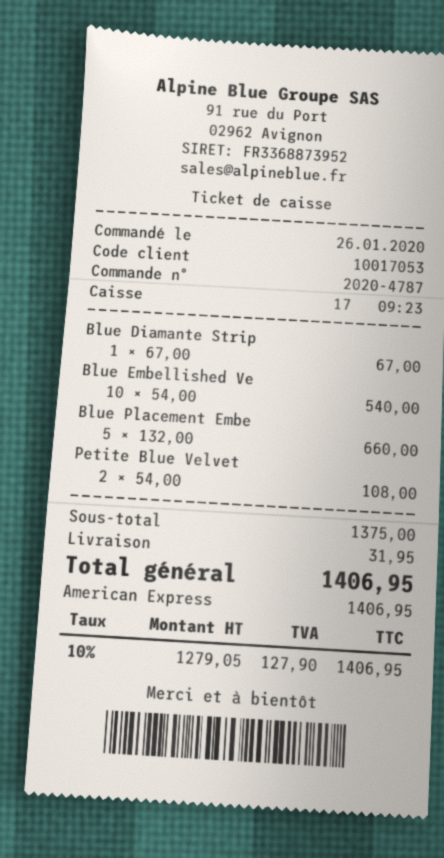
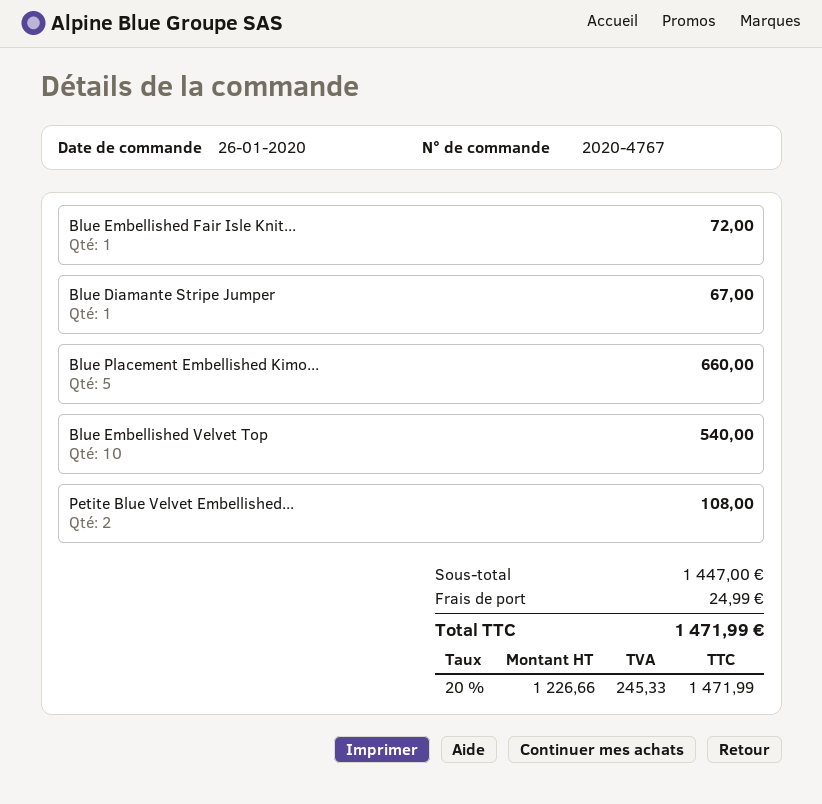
order number: 2020-4787 -> 2020-4767
Blue Embellished Fair Isle Knit...: none -> 1 for 72.00
subtotal: 1375.00 -> 1447.00
shipping: 31.95 -> 24.99
net: 1279.05 -> 1226.66
tax: 10% = 127.90 -> 20% = 245.33
total: 1406.95 -> 1471.99

